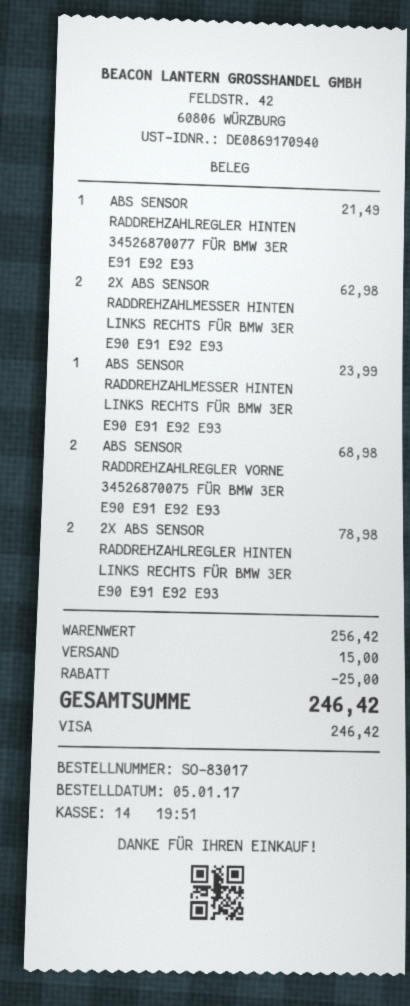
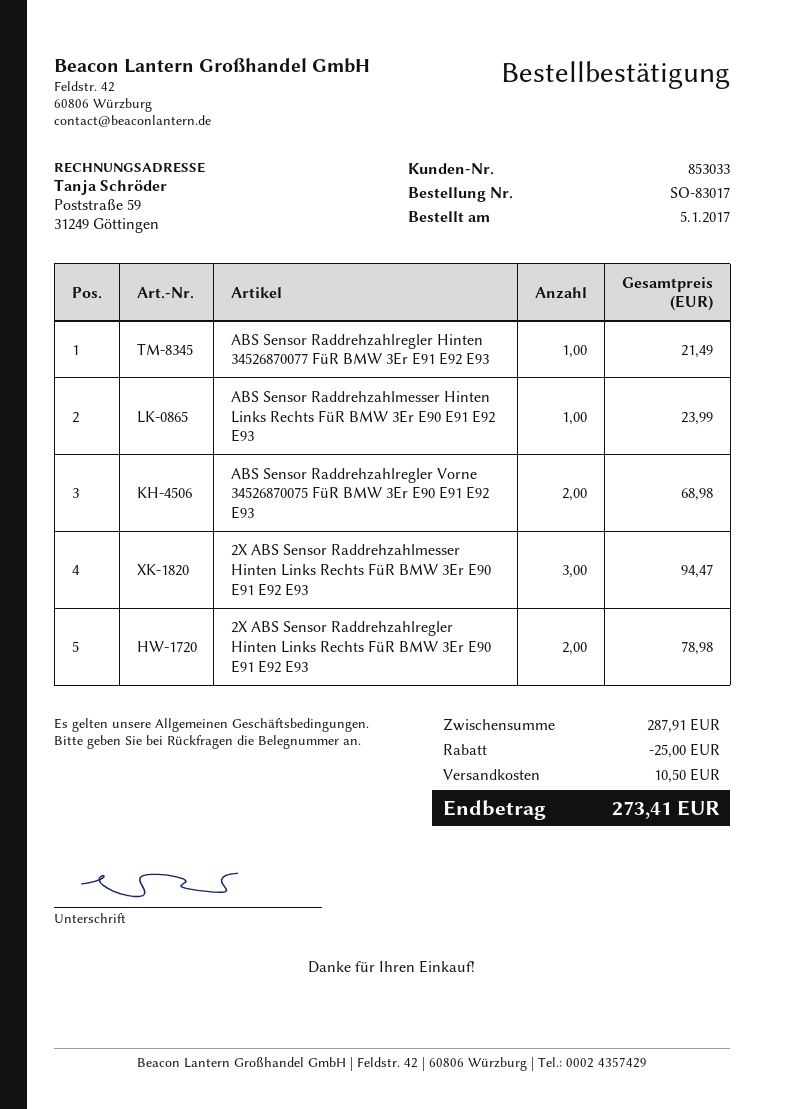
2X ABS SENSOR RADDREHZAHLMESSER HINTEN LINKS RECHTS FÜR BMW 3ER E90 E91 E92 E93: 2 for 62.98 -> 3 for 94.47
subtotal: 256.42 -> 287.91
shipping: 15.00 -> 10.50
total: 246.42 -> 273.41

